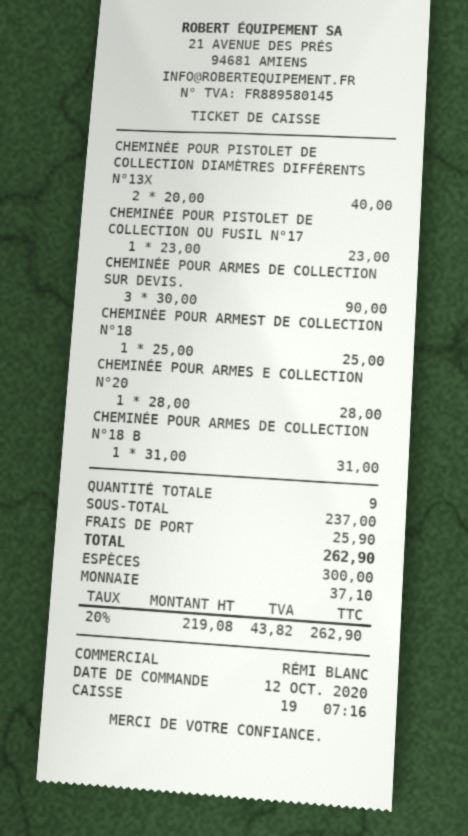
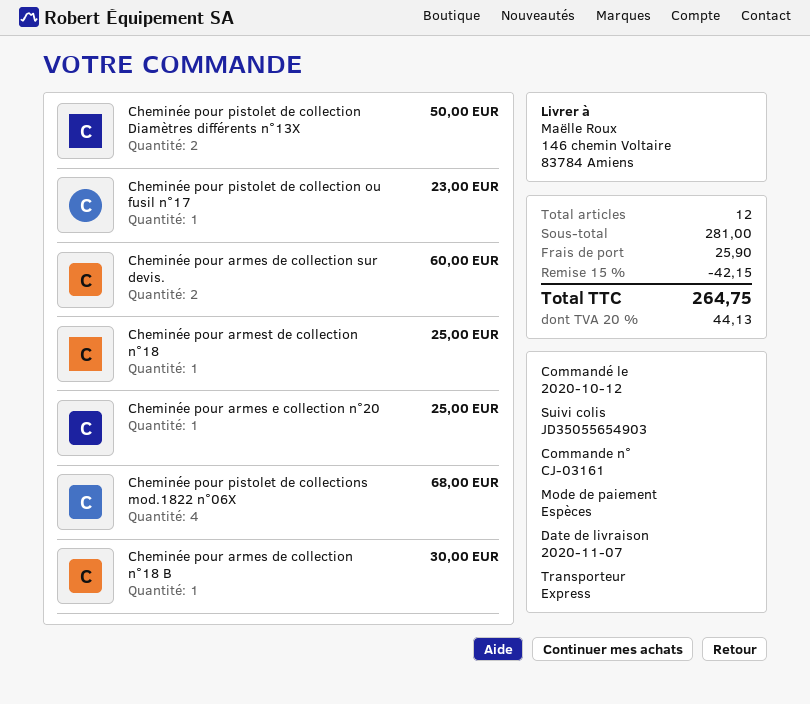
CHEMINÉE POUR PISTOLET DE COLLECTION DIAMÈTRES DIFFÉRENTS N°13X: 2 for 40.00 -> 2 for 50.00
CHEMINÉE POUR ARMES DE COLLECTION SUR DEVIS.: 3 for 90.00 -> 2 for 60.00
CHEMINÉE POUR ARMES E COLLECTION N°20: 1 for 28.00 -> 1 for 25.00
CHEMINÉE POUR ARMES DE COLLECTION N°18 B: 1 for 31.00 -> 1 for 30.00
Cheminée pour pistolet de collections mod.1822 n°06X: none -> 4 for 68.00
total quantity: 9 -> 12
subtotal: 237.00 -> 281.00
discount: none -> 15% = 42.15
tax: 20% = 43.82 -> 20% = 44.13
total: 262.90 -> 264.75

